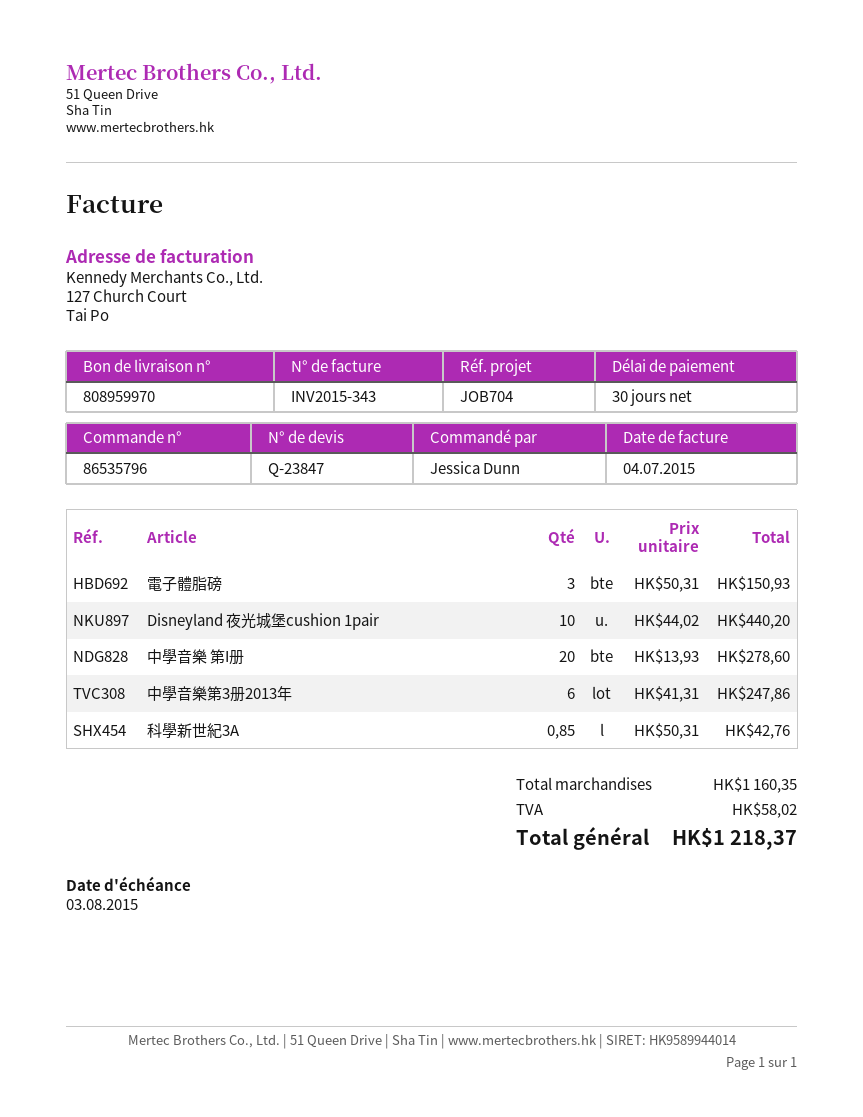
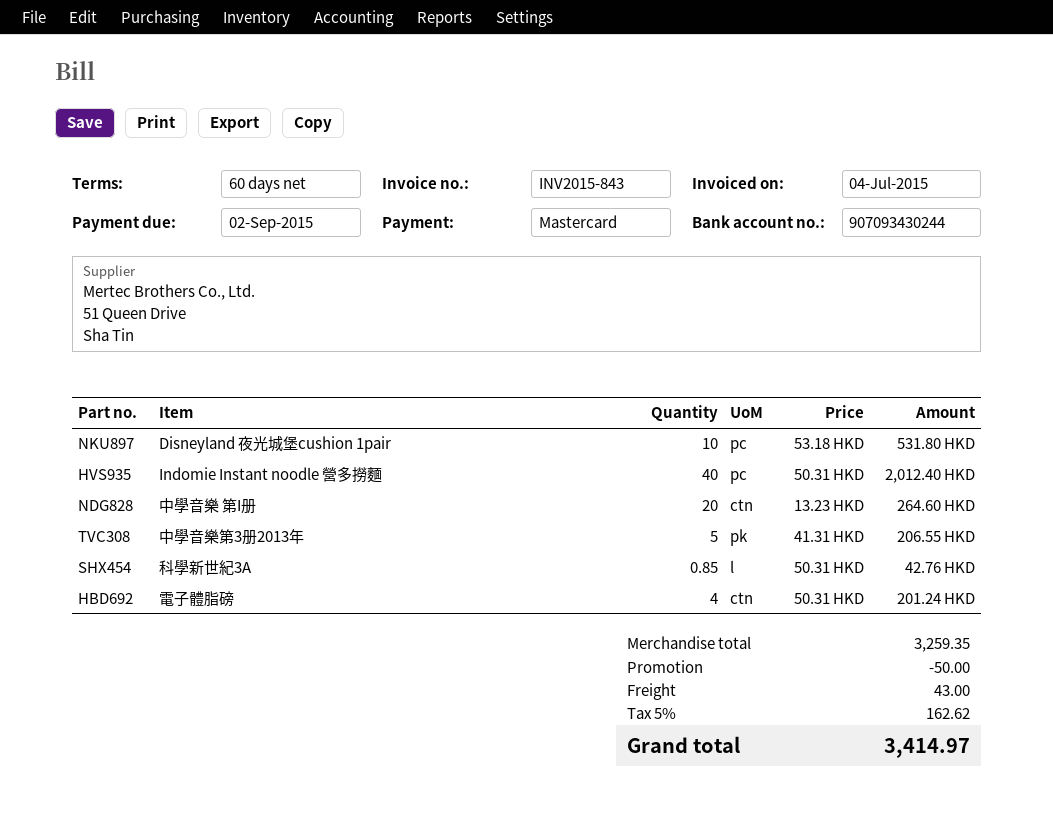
invoice number: INV2015-343 -> INV2015-843
payment terms: 30 days -> 60 days
due date: 2015-08-03 -> 2015-09-02
電子體脂磅: 3 x 50.31 = 150.93 -> 4 x 50.31 = 201.24
Disneyland 夜光城堡cushion 1pair: 10 x 44.02 = 440.20 -> 10 x 53.18 = 531.80
中學音樂 第I册: 20 x 13.93 = 278.60 -> 20 x 13.23 = 264.60
中學音樂第3册2013年: 6 x 41.31 = 247.86 -> 5 x 41.31 = 206.55
Indomie Instant noodle 營多撈麵: none -> 40 x 50.31 = 2012.40
subtotal: 1160.35 -> 3259.35
discount: none -> 50.00
shipping: none -> 43.00
tax: 58.02 -> 162.62
total: 1218.37 -> 3414.97

